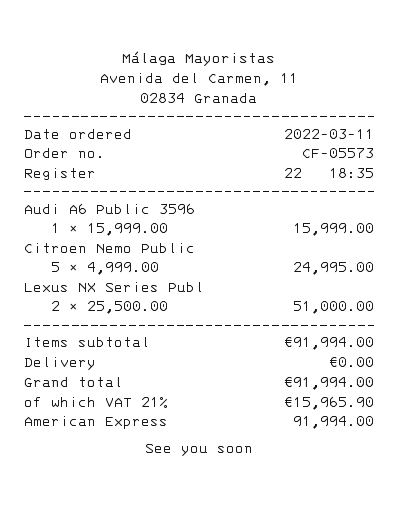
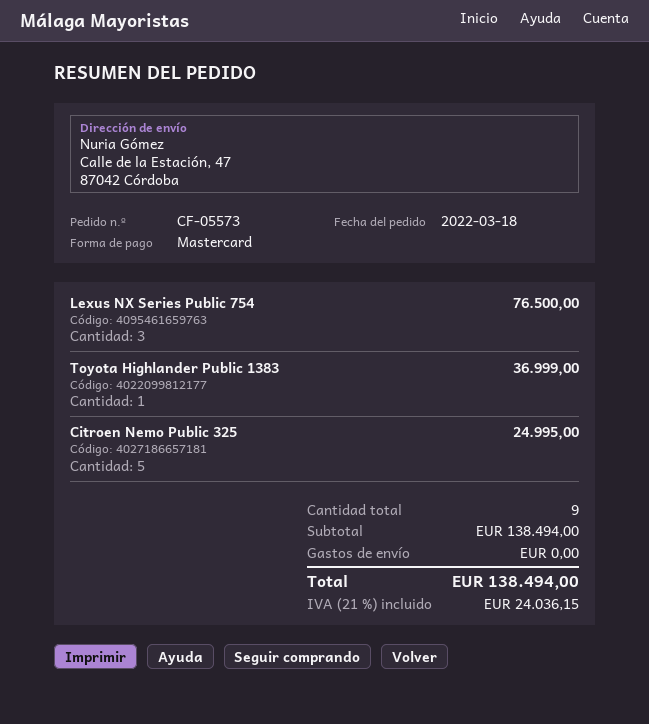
order date: 2022-03-11 -> 2022-03-18
payment method: American Express -> Mastercard
Audi A6 Public 3596: 1 for 15999.00 -> none
Lexus NX Series Publ: 2 for 51000.00 -> 3 for 76500.00
Toyota Highlander Public 1383: none -> 1 for 36999.00
subtotal: 91994.00 -> 138494.00
tax: 21% = 15965.90 -> 21% = 24036.15
total: 91994.00 -> 138494.00

